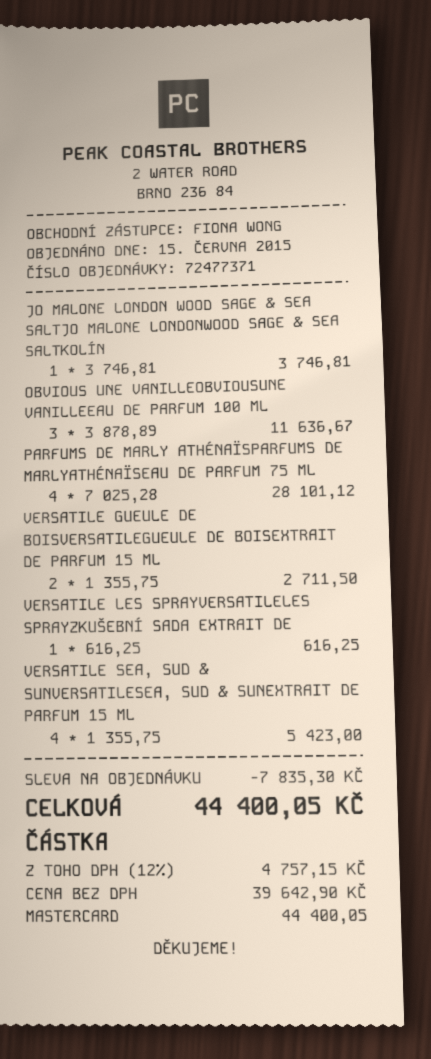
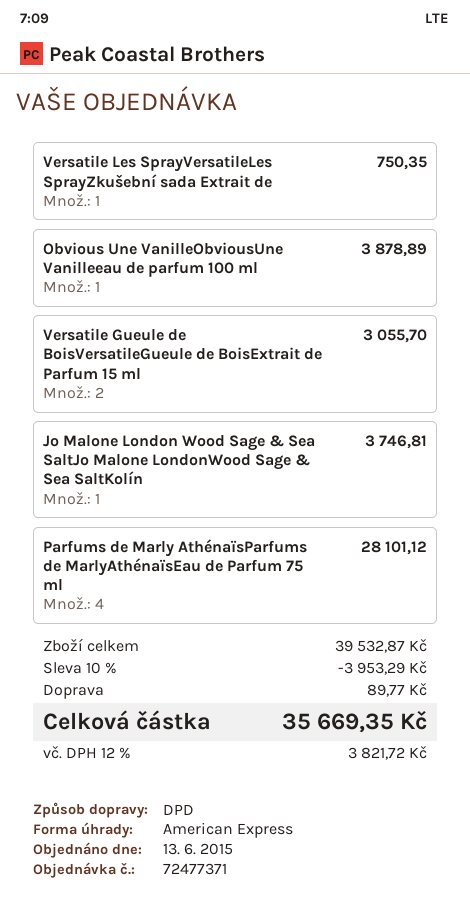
order date: 2015-06-15 -> 2015-06-13
payment method: Mastercard -> American Express
OBVIOUS UNE VANILLEOBVIOUSUNE VANILLEEAU DE PARFUM 100 ML: 3 for 11636.67 -> 1 for 3878.89
VERSATILE GUEULE DE BOISVERSATILEGUEULE DE BOISEXTRAIT DE PARFUM 15 ML: 2 for 2711.50 -> 2 for 3055.70
VERSATILE LES SPRAYVERSATILELES SPRAYZKUŠEBNÍ SADA EXTRAIT DE: 1 for 616.25 -> 1 for 750.35
VERSATILE SEA, SUD & SUNVERSATILESEA, SUD & SUNEXTRAIT DE PARFUM 15 ML: 4 for 5423.00 -> none
discount: 7835.30 -> 3953.29
shipping: none -> 89.77
tax: 12% = 4757.15 -> 12% = 3821.72
total: 44400.05 -> 35669.35

